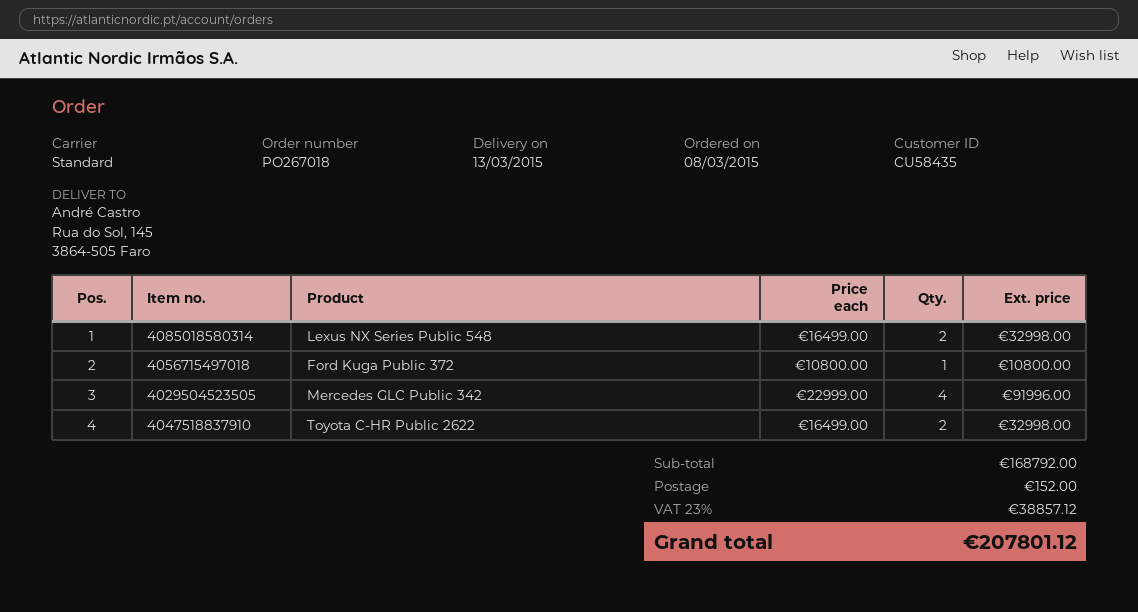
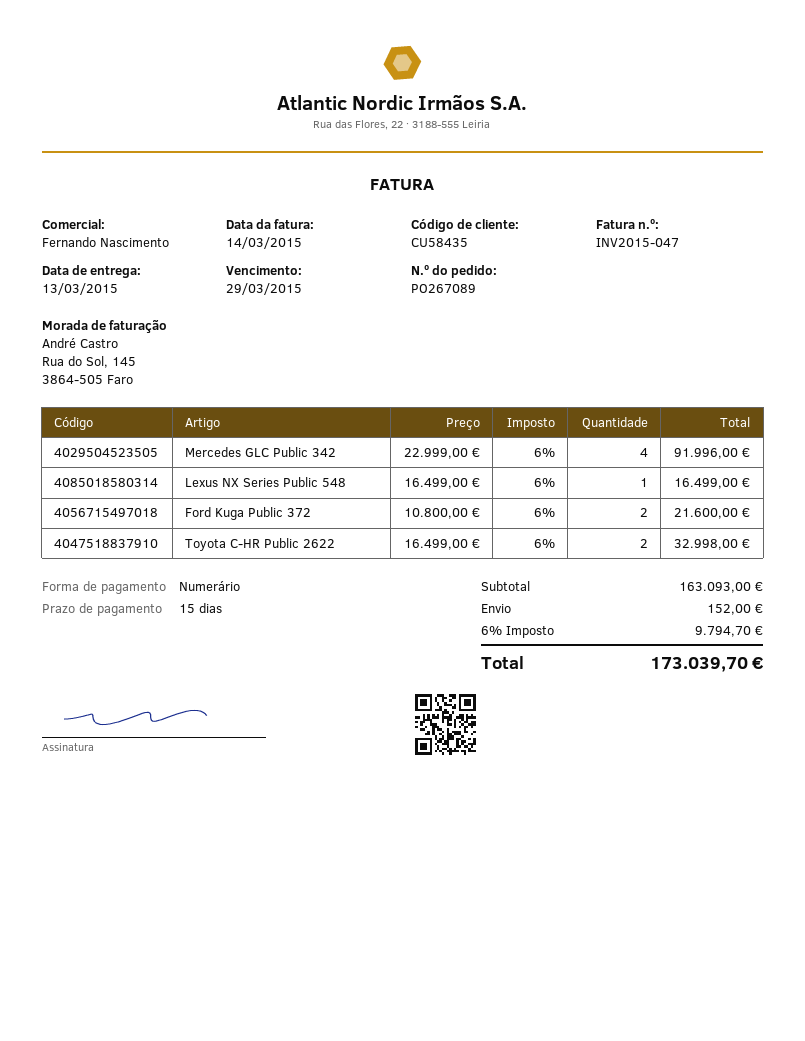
order number: PO267018 -> PO267089
Lexus NX Series Public 548: 2 x 16499.00 = 32998.00 -> 1 x 16499.00 = 16499.00
Ford Kuga Public 372: 1 x 10800.00 = 10800.00 -> 2 x 10800.00 = 21600.00
subtotal: 168792.00 -> 163093.00
tax: 23% = 38857.12 -> 6% = 9794.70
total: 207801.12 -> 173039.70

